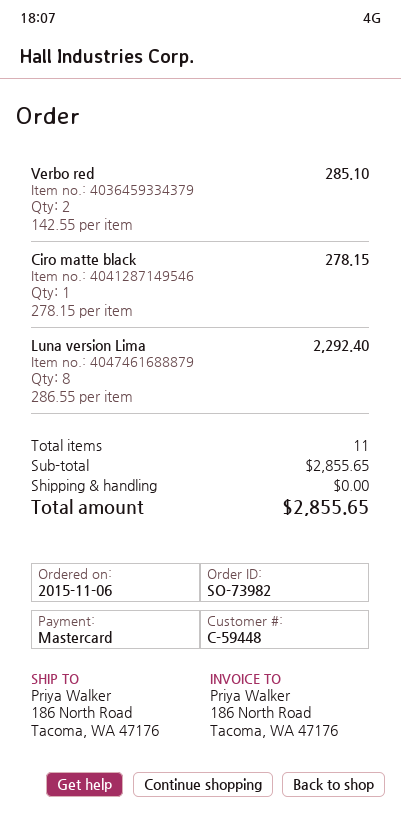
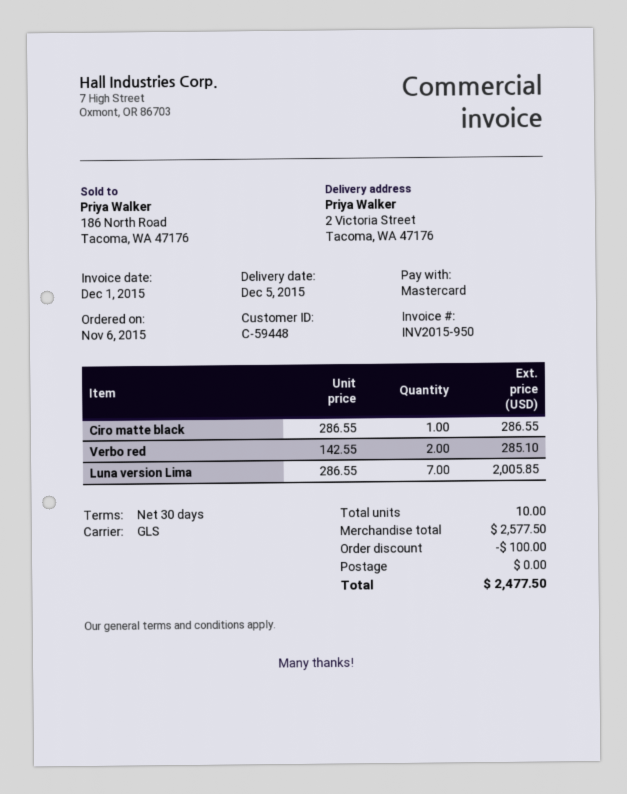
ship to: 186 North Road, Tacoma, WA 47176 -> 2 Victoria Street, Tacoma, WA 47176
Ciro matte black: 1 x 278.15 = 278.15 -> 1 x 286.55 = 286.55
Luna version Lima: 8 x 286.55 = 2292.40 -> 7 x 286.55 = 2005.85
total quantity: 11 -> 10
subtotal: 2855.65 -> 2577.50
discount: none -> 100.00
total: 2855.65 -> 2477.50

